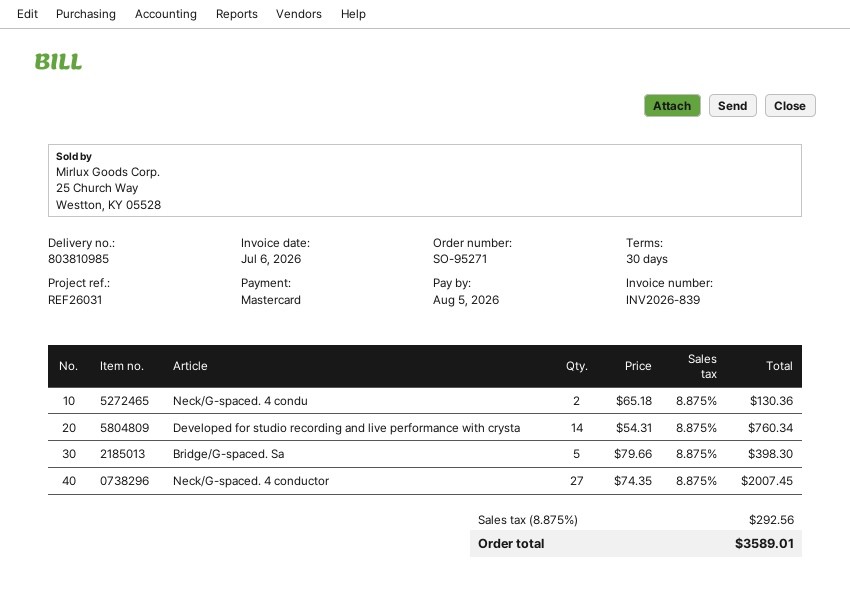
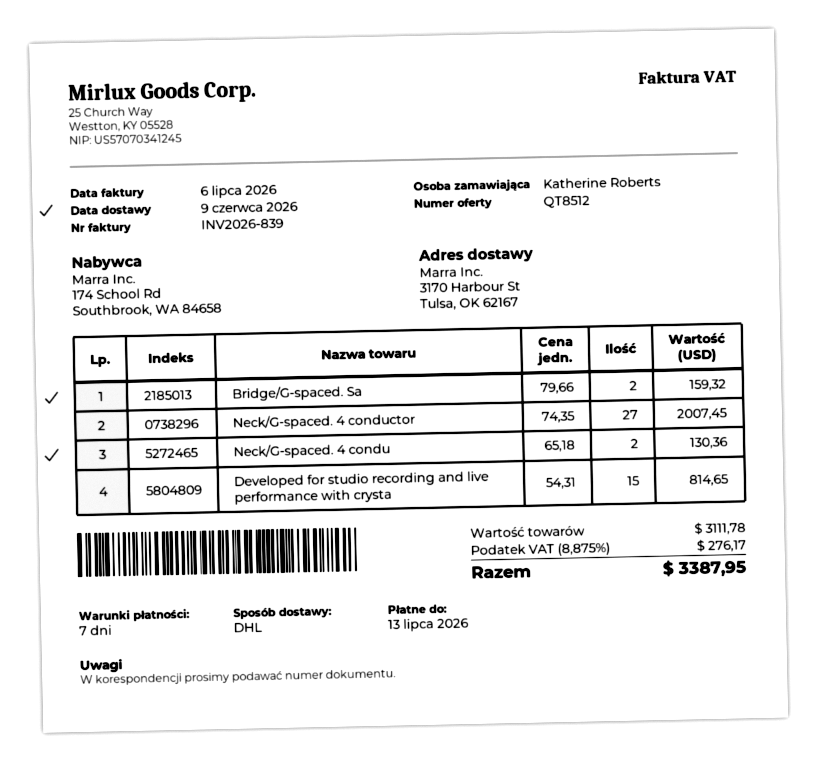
payment terms: 30 days -> 7 days
due date: 2026-08-05 -> 2026-07-13
Developed for studio recording and live performance with crysta: 14 x 54.31 = 760.34 -> 15 x 54.31 = 814.65
Bridge/G-spaced. Sa: 5 x 79.66 = 398.30 -> 2 x 79.66 = 159.32
tax: 8.875% = 292.56 -> 8.875% = 276.17
total: 3589.01 -> 3387.95

